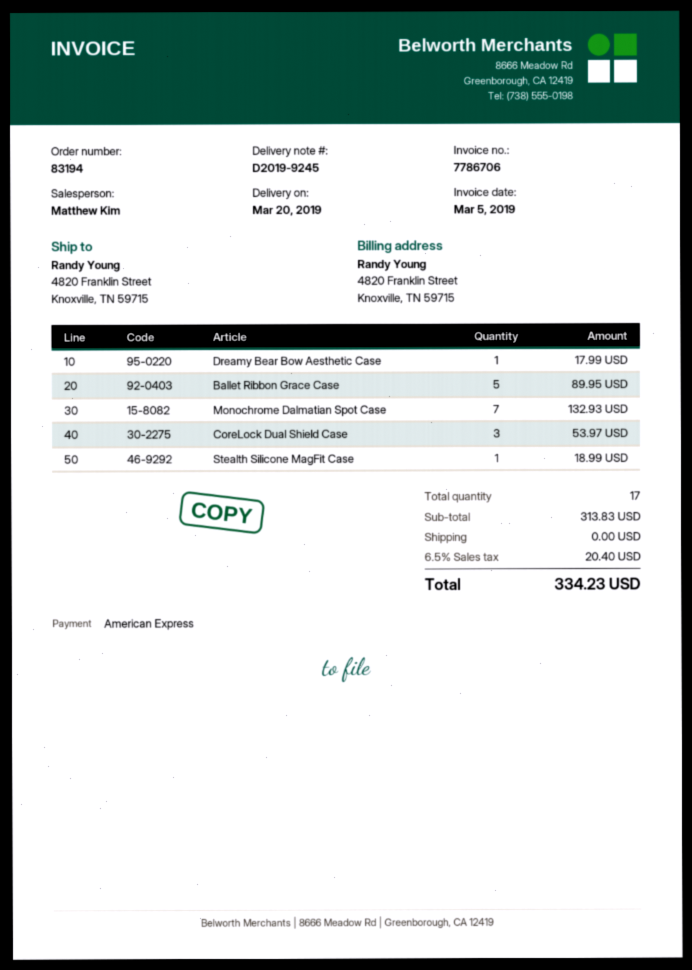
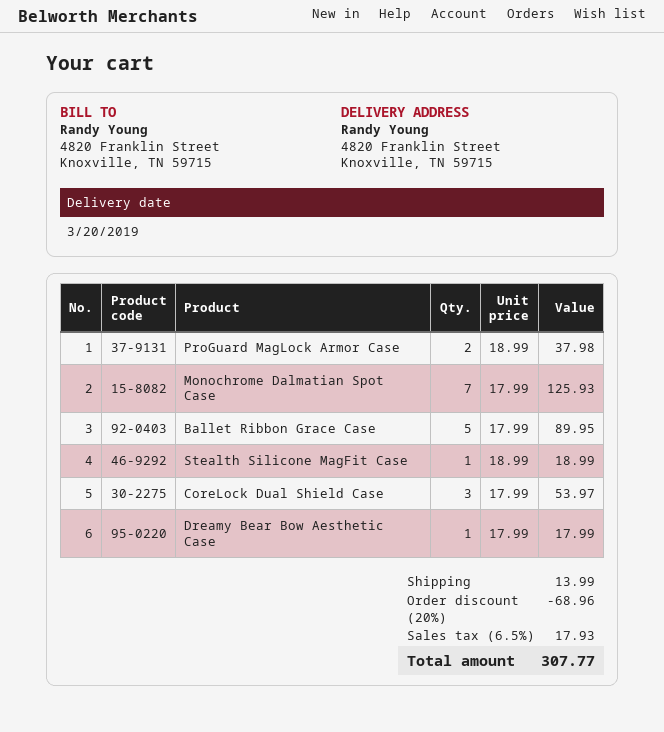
Monochrome Dalmatian Spot Case: 7 for 132.93 -> 7 for 125.93
ProGuard MagLock Armor Case: none -> 2 for 37.98
discount: none -> 20% = 68.96
shipping: 0.00 -> 13.99
tax: 6.5% = 20.40 -> 6.5% = 17.93
total: 334.23 -> 307.77

